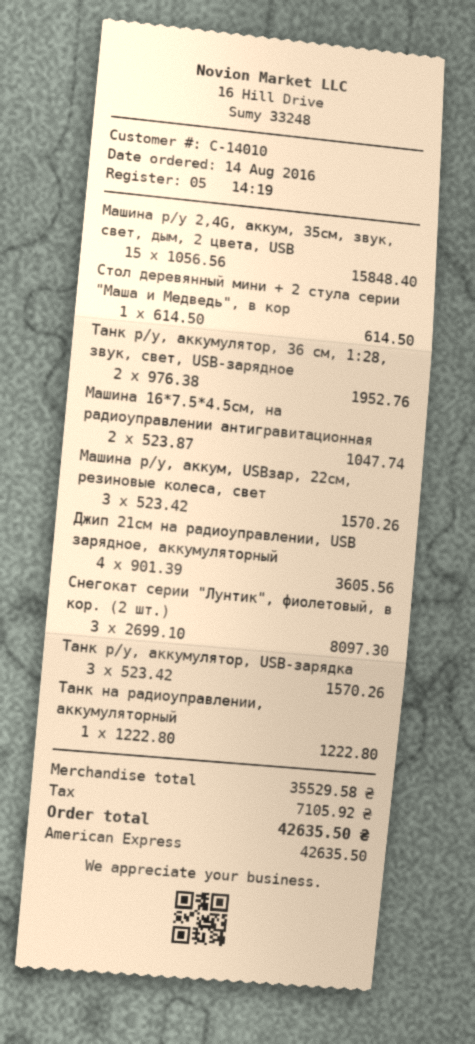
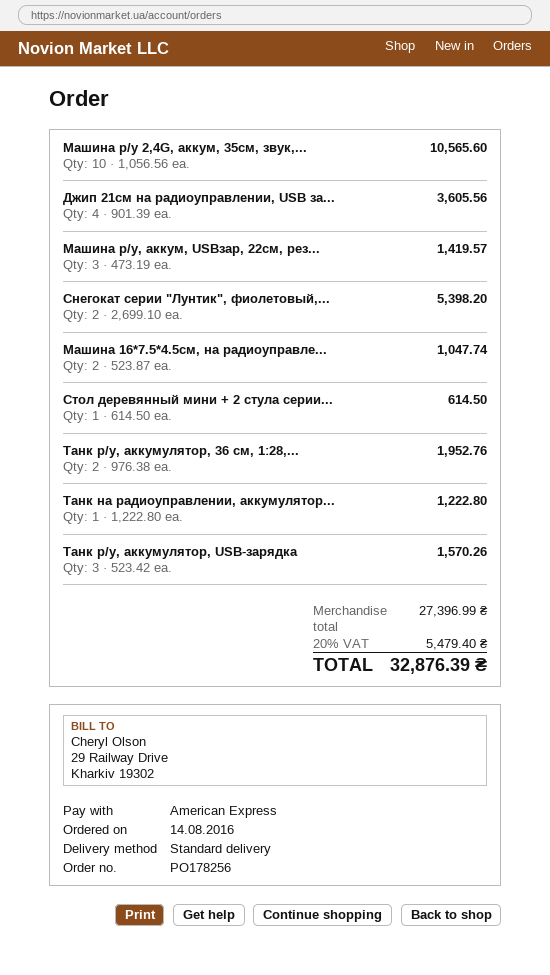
Машина р/у 2,4G, аккум, 35см, звук, свет, дым, 2 цвета, USB: 15 x 1056.56 = 15848.40 -> 10 x 1056.56 = 10565.60
Машина р/у, аккум, USBзар, 22см, резиновые колеса, свет: 3 x 523.42 = 1570.26 -> 3 x 473.19 = 1419.57
Снегокат серии "Лунтик", фиолетовый, в кор. (2 шт.): 3 x 2699.10 = 8097.30 -> 2 x 2699.10 = 5398.20
subtotal: 35529.58 -> 27396.99
tax: 7105.92 -> 5479.40
total: 42635.50 -> 32876.39

